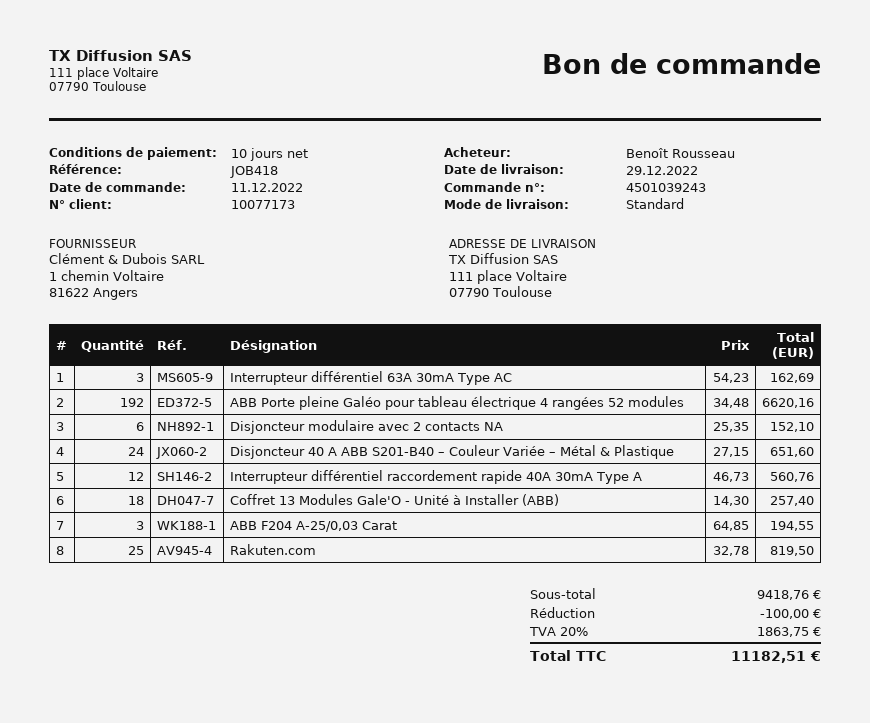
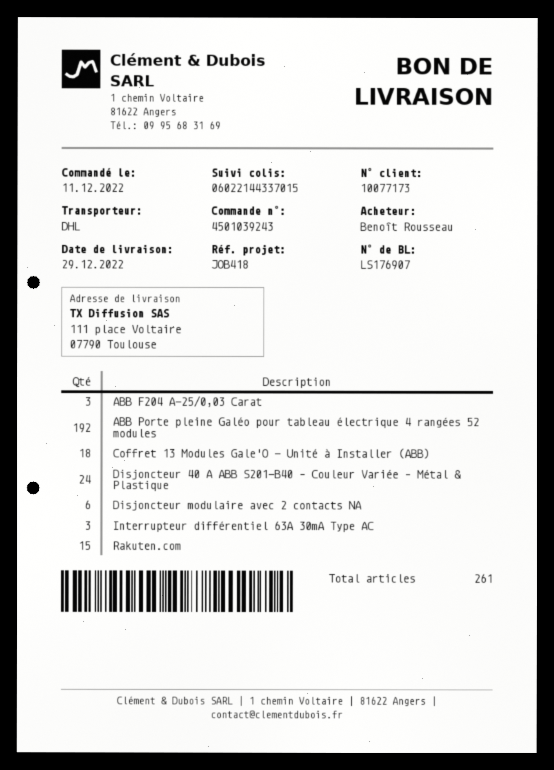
shipping method: standard -> DHL
Interrupteur différentiel raccordement rapide 40A 30mA Type A: 12 -> none
Rakuten.com: 25 -> 15

